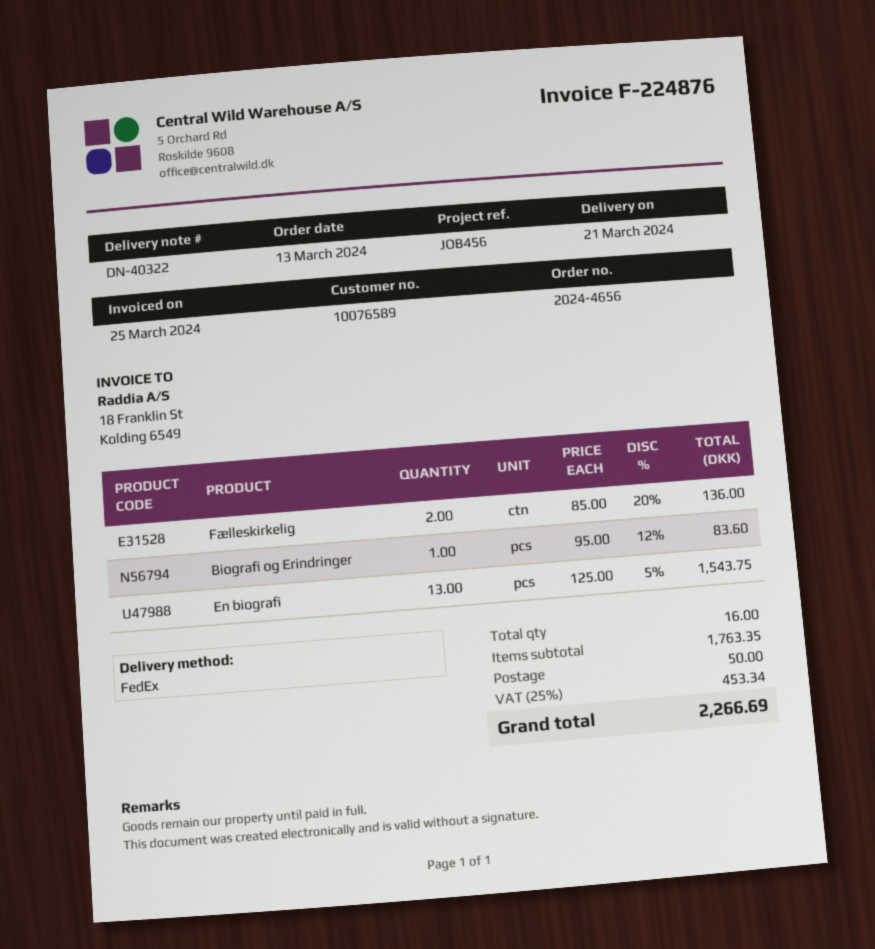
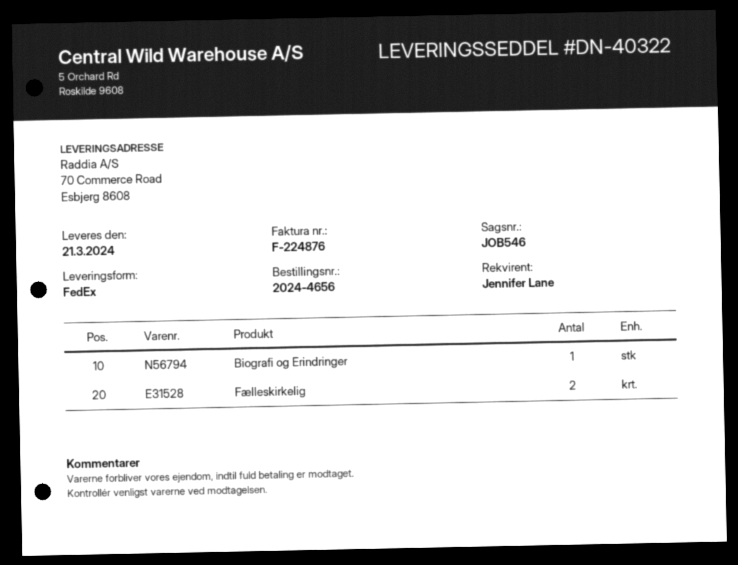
reference: JOB456 -> JOB546
En biografi: 13 -> none

